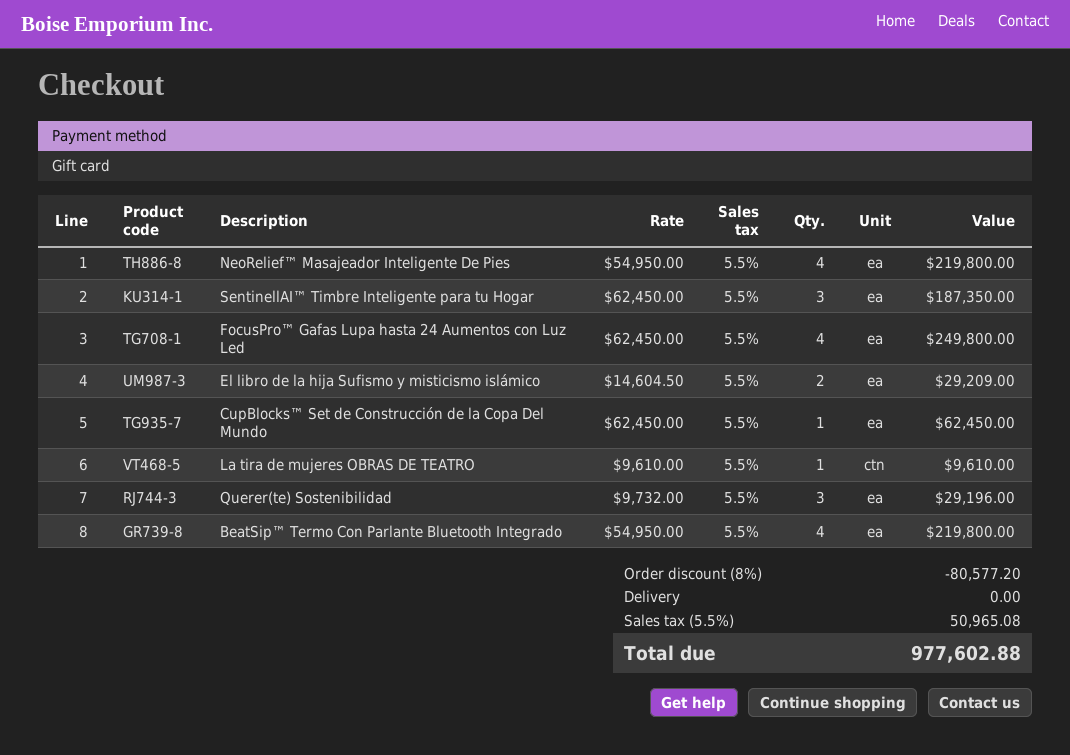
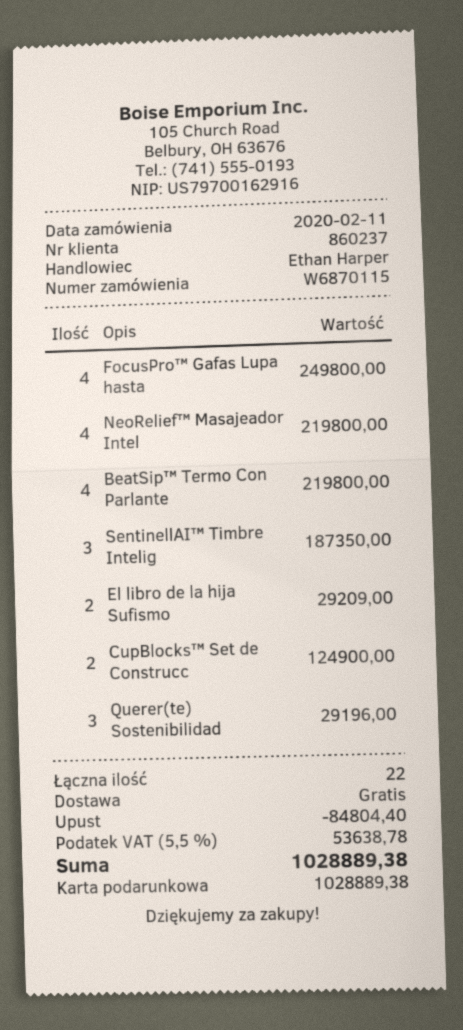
CupBlocks™ Set de Construcción de la Copa Del Mundo: 1 for 62450.00 -> 2 for 124900.00
La tira de mujeres OBRAS DE TEATRO: 1 for 9610.00 -> none
discount: 80577.20 -> 84804.40
tax: 5.5% = 50965.08 -> 5.5% = 53638.78
total: 977602.88 -> 1028889.38

